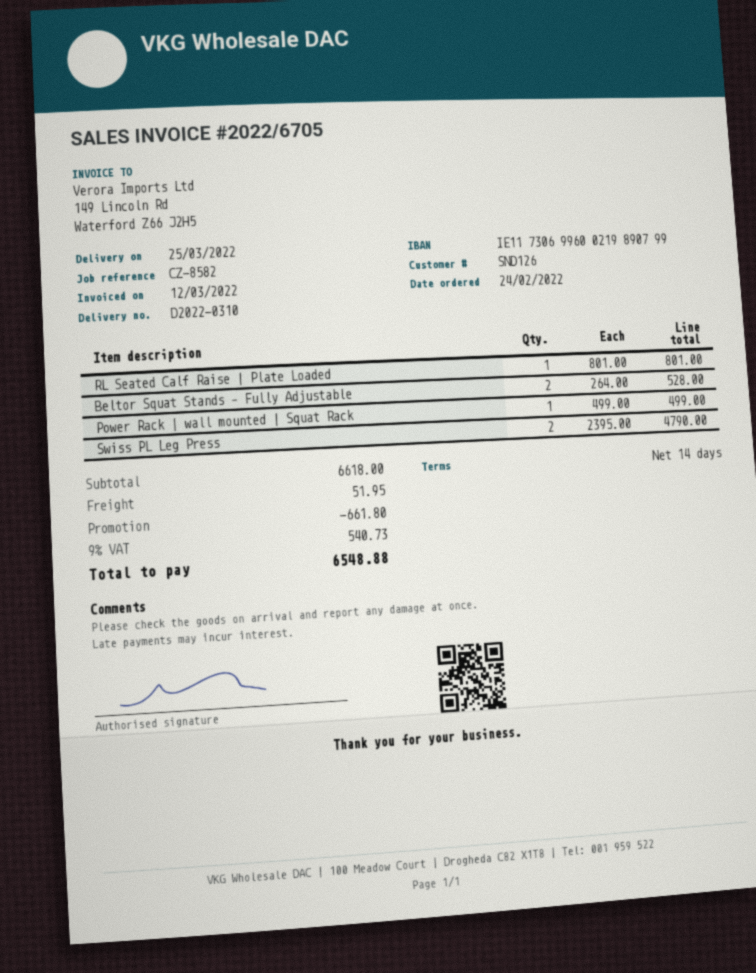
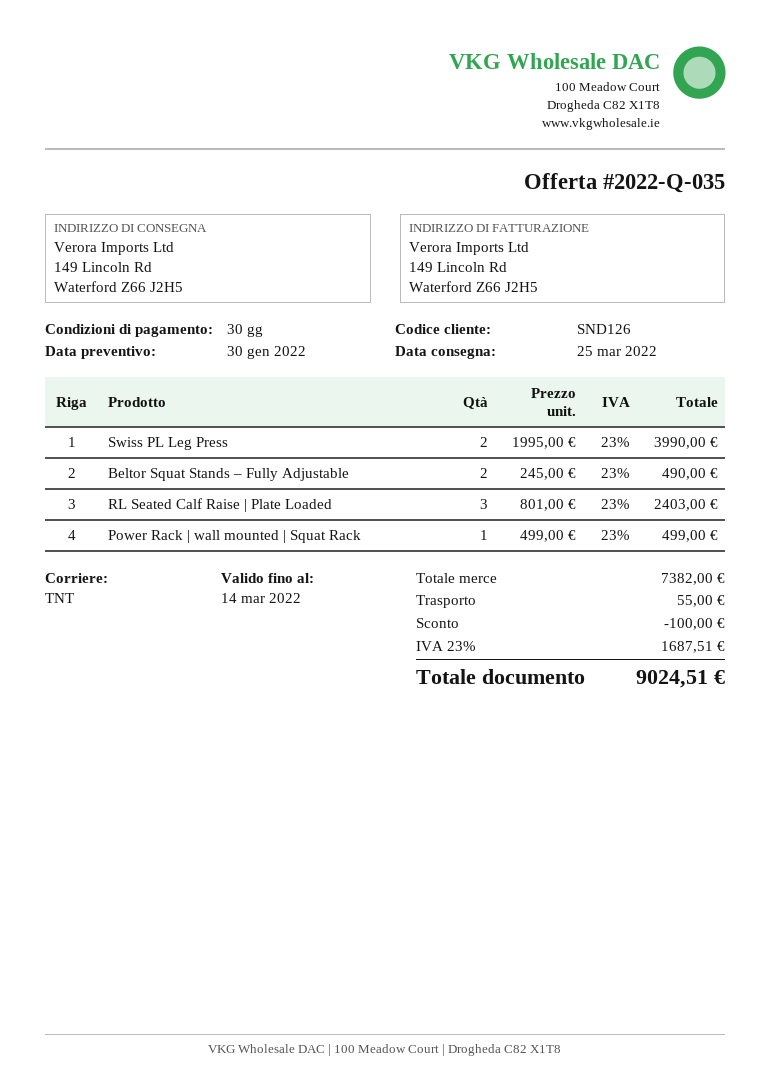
payment terms: 14 days -> 30 days
RL Seated Calf Raise | Plate Loaded: 1 x 801.00 = 801.00 -> 3 x 801.00 = 2403.00
Beltor Squat Stands – Fully Adjustable: 2 x 264.00 = 528.00 -> 2 x 245.00 = 490.00
Swiss PL Leg Press: 2 x 2395.00 = 4790.00 -> 2 x 1995.00 = 3990.00
subtotal: 6618.00 -> 7382.00
discount: 661.80 -> 100.00
shipping: 51.95 -> 55.00
tax: 9% = 540.73 -> 23% = 1687.51
total: 6548.88 -> 9024.51

